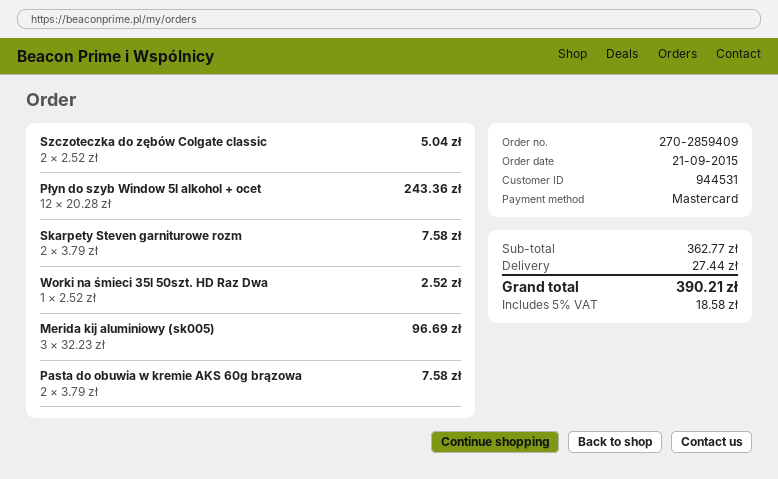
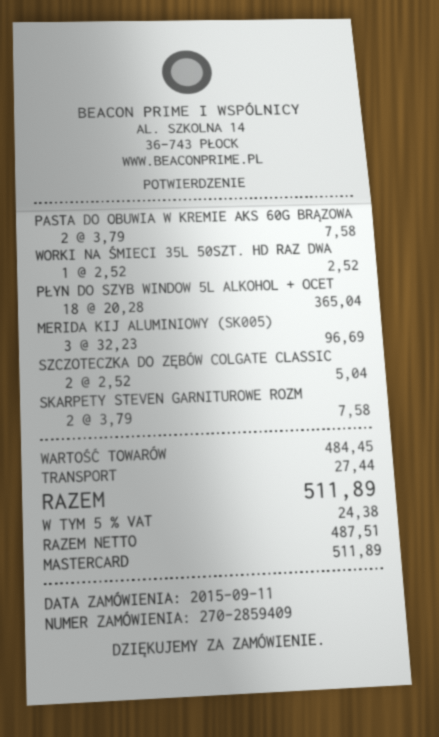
order date: 2015-09-21 -> 2015-09-11
Płyn do szyb Window 5l alkohol + ocet: 12 x 20.28 = 243.36 -> 18 x 20.28 = 365.04
subtotal: 362.77 -> 484.45
tax: 5% = 18.58 -> 5% = 24.38
total: 390.21 -> 511.89

